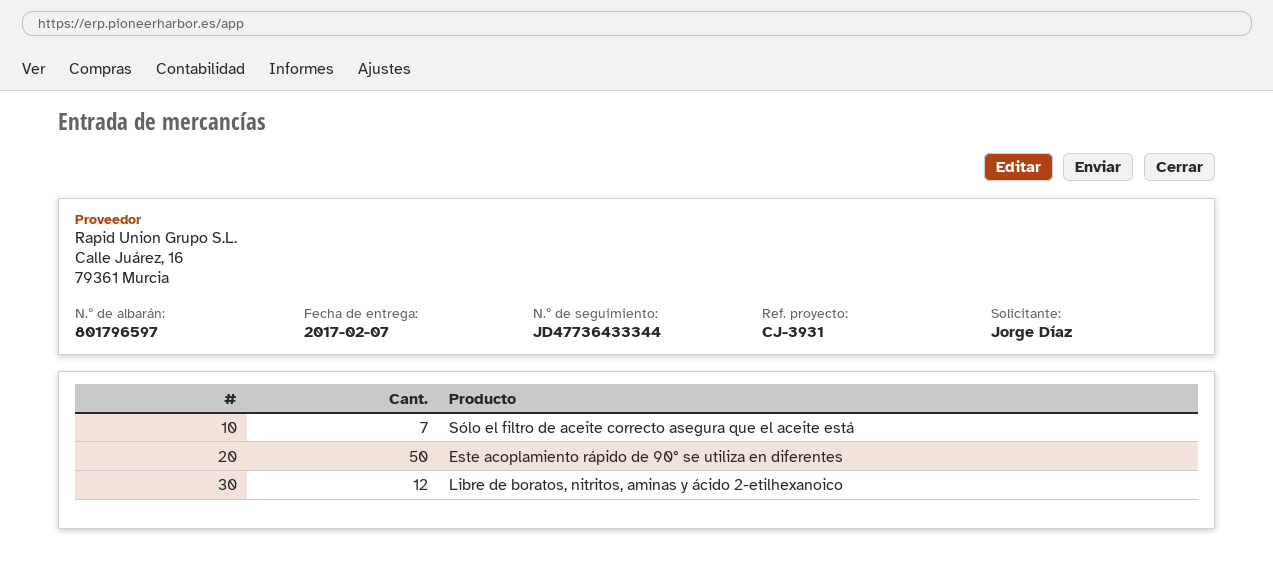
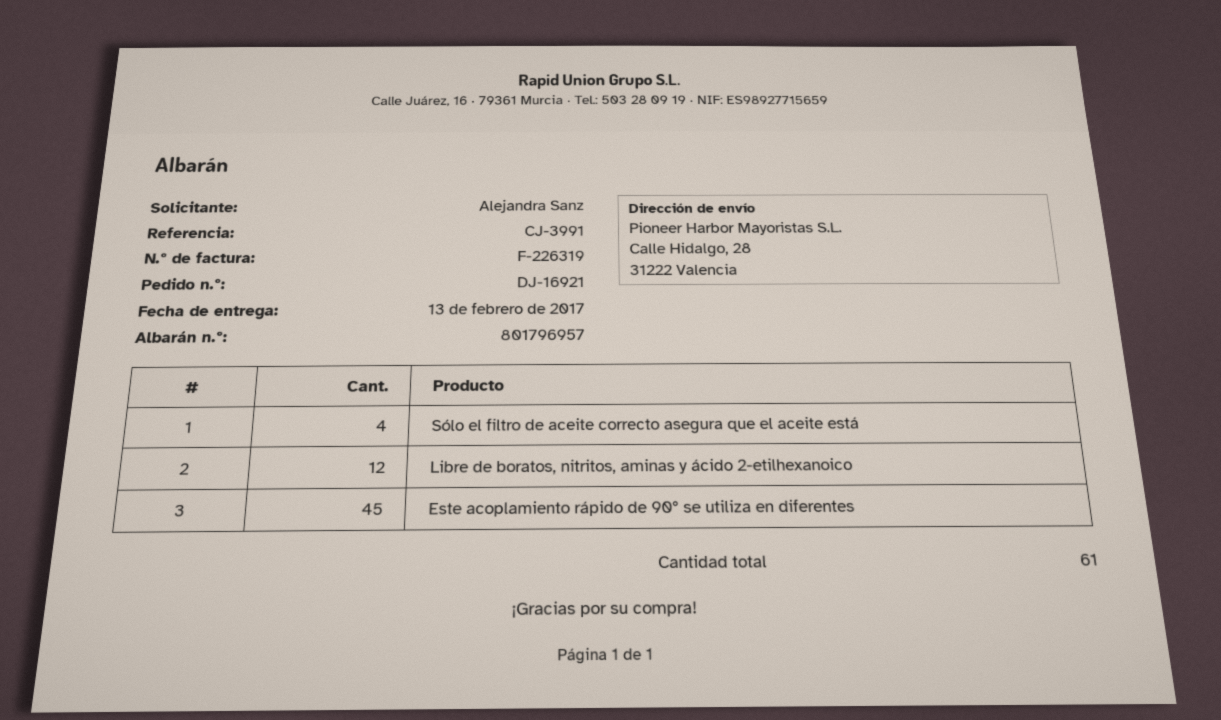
delivery note number: 801796597 -> 801796957
delivery date: 2017-02-07 -> 2017-02-13
reference: CJ-3931 -> CJ-3991
ordered by: Jorge Díaz -> Alejandra Sanz
Sólo el filtro de aceite correcto asegura que el aceite está: 7 -> 4
Este acoplamiento rápido de 90° se utiliza en diferentes: 50 -> 45

